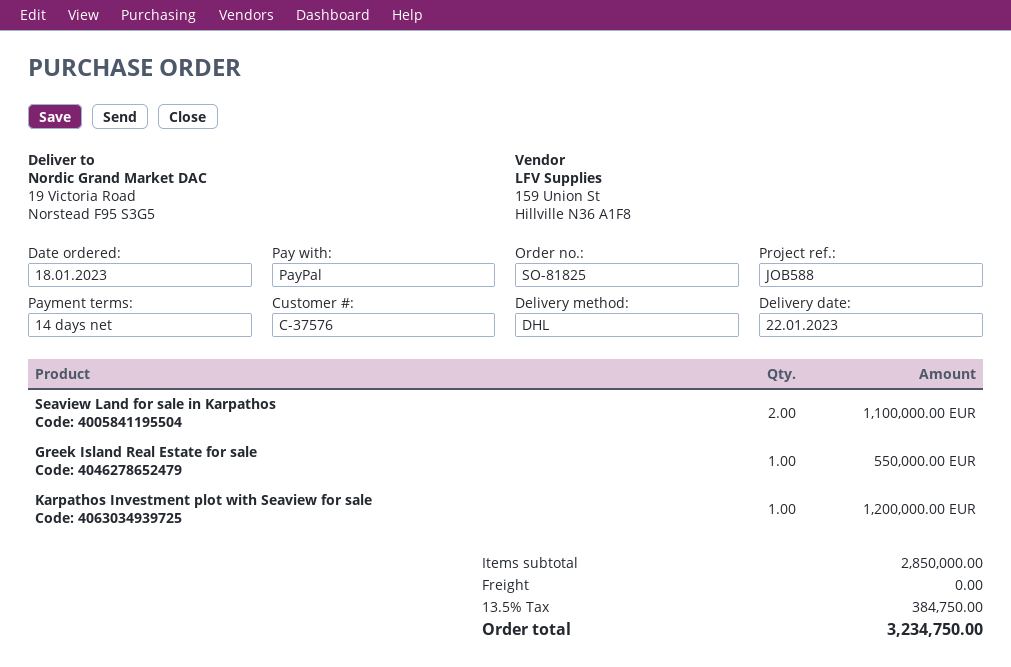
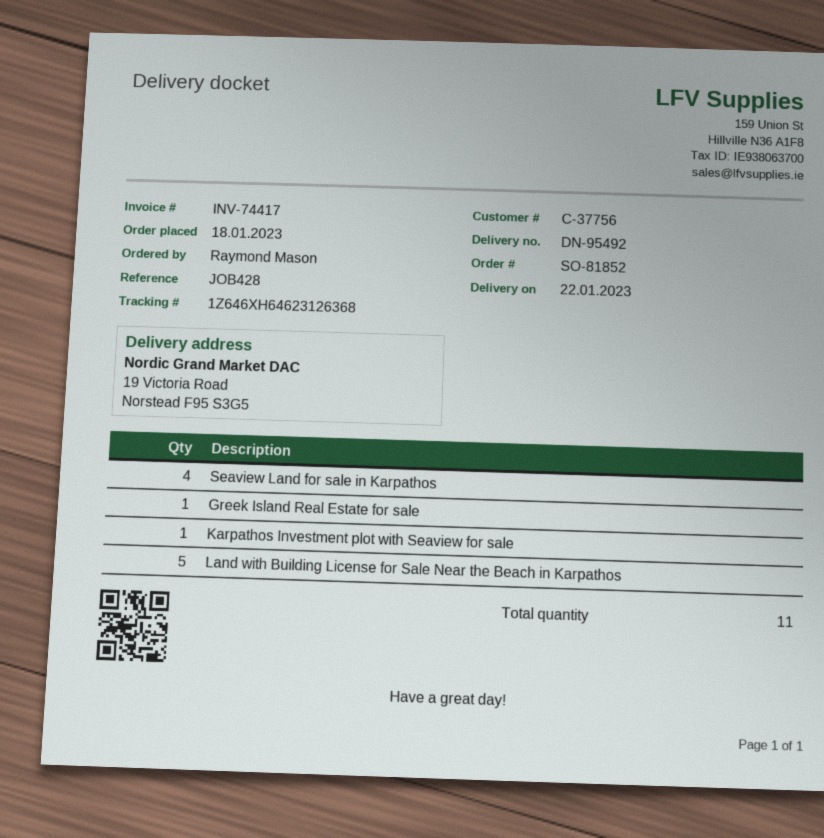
order number: SO-81825 -> SO-81852
customer number: C-37576 -> C-37756
reference: JOB588 -> JOB428
Seaview Land for sale in Karpathos: 2 -> 4
Land with Building License for Sale Near the Beach in Karpathos: none -> 5

